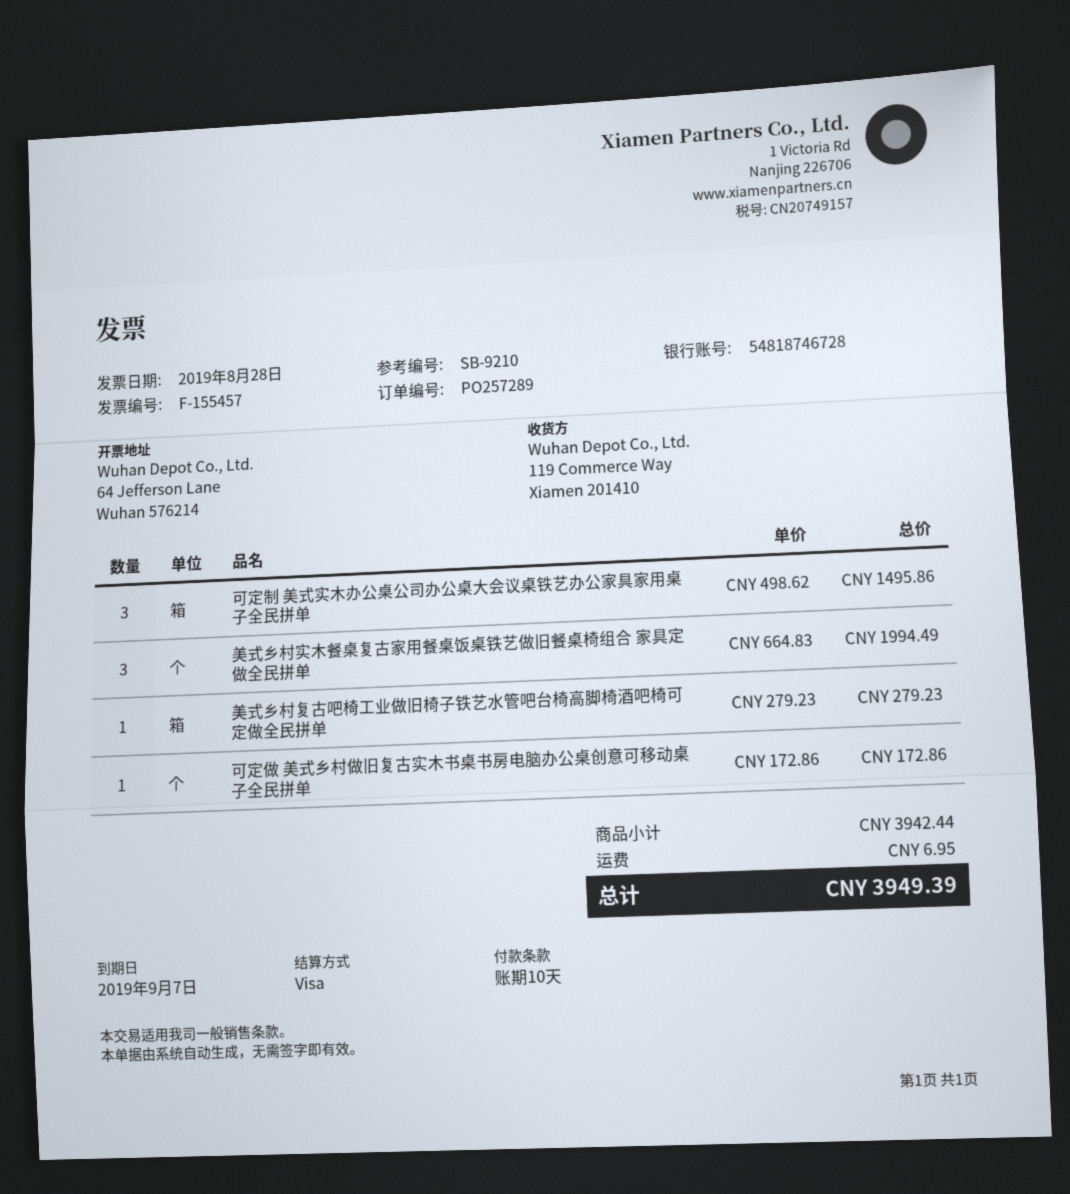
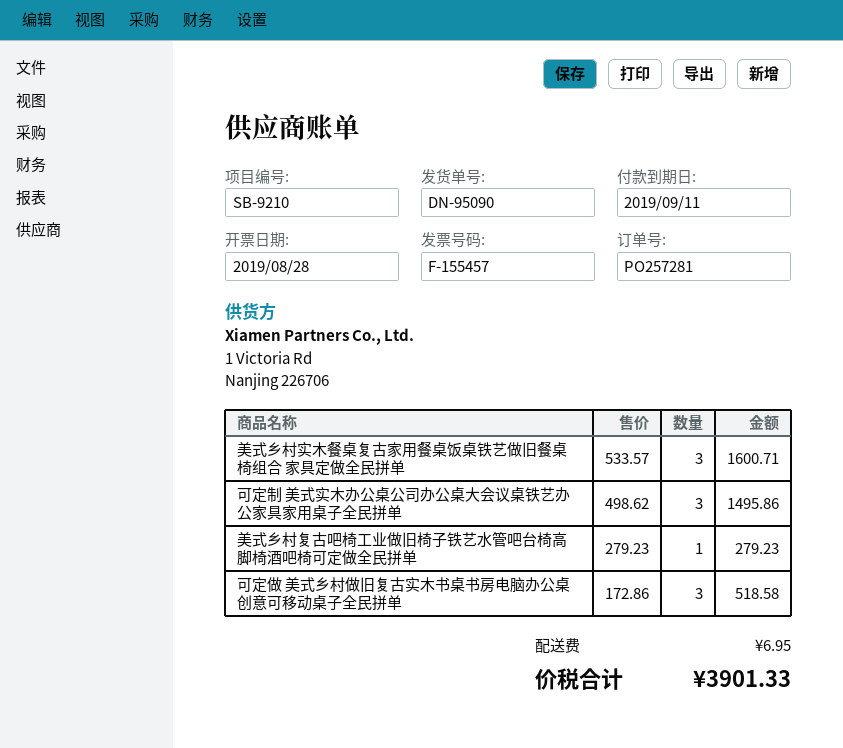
order number: PO257289 -> PO257281
due date: 2019-09-07 -> 2019-09-11
美式乡村实木餐桌复古家用餐桌饭桌铁艺做旧餐桌椅组合 家具定做全民拼单: 3 x 664.83 = 1994.49 -> 3 x 533.57 = 1600.71
可定做 美式乡村做旧复古实木书桌书房电脑办公桌创意可移动桌子全民拼单: 1 x 172.86 = 172.86 -> 3 x 172.86 = 518.58
total: 3949.39 -> 3901.33

